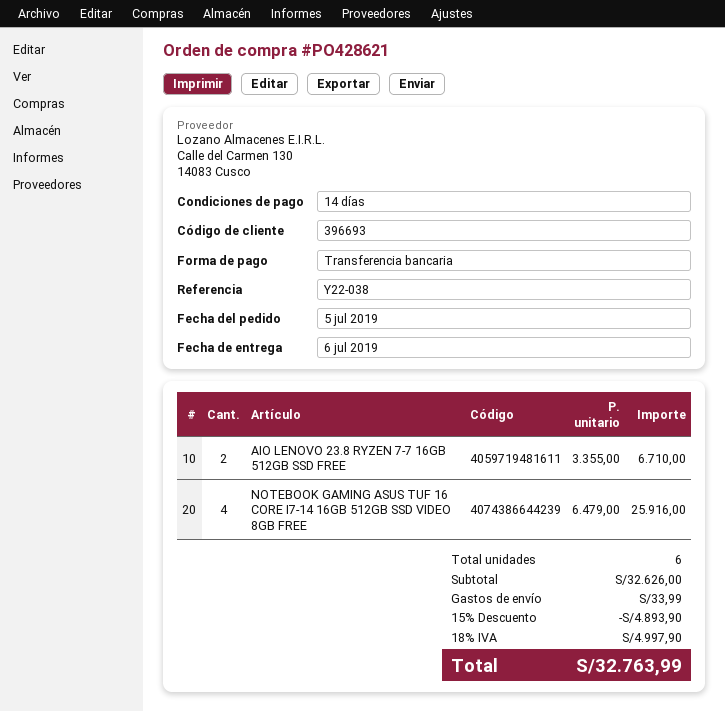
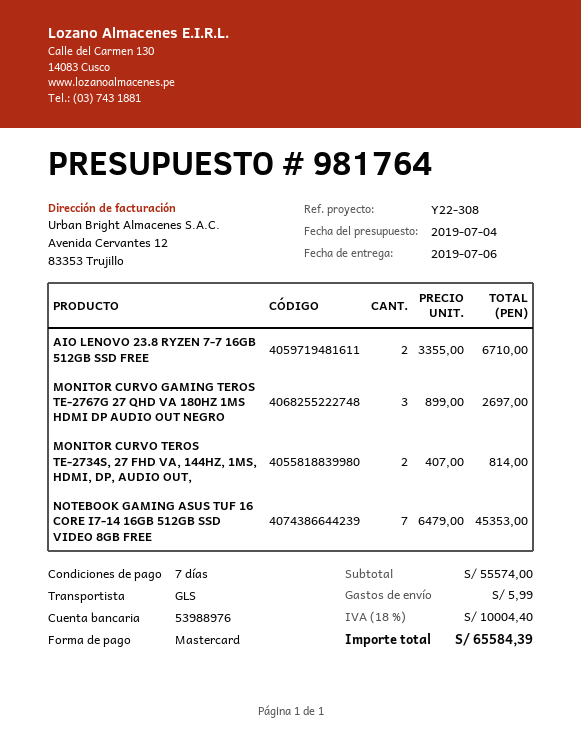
payment terms: 14 days -> 7 days
reference: Y22-038 -> Y22-308
payment method: bank transfer -> Mastercard
NOTEBOOK GAMING ASUS TUF 16 CORE I7-14 16GB 512GB SSD VIDEO 8GB FREE: 4 x 6479.00 = 25916.00 -> 7 x 6479.00 = 45353.00
MONITOR CURVO GAMING TEROS TE-2767G 27 QHD VA 180HZ 1MS HDMI DP AUDIO OUT NEGRO: none -> 3 x 899.00 = 2697.00
MONITOR CURVO TEROS TE-2734S, 27 FHD VA, 144HZ, 1MS, HDMI, DP, AUDIO OUT,: none -> 2 x 407.00 = 814.00
subtotal: 32626.00 -> 55574.00
discount: 15% = 4893.90 -> none
shipping: 33.99 -> 5.99
tax: 18% = 4997.90 -> 18% = 10004.40
total: 32763.99 -> 65584.39

